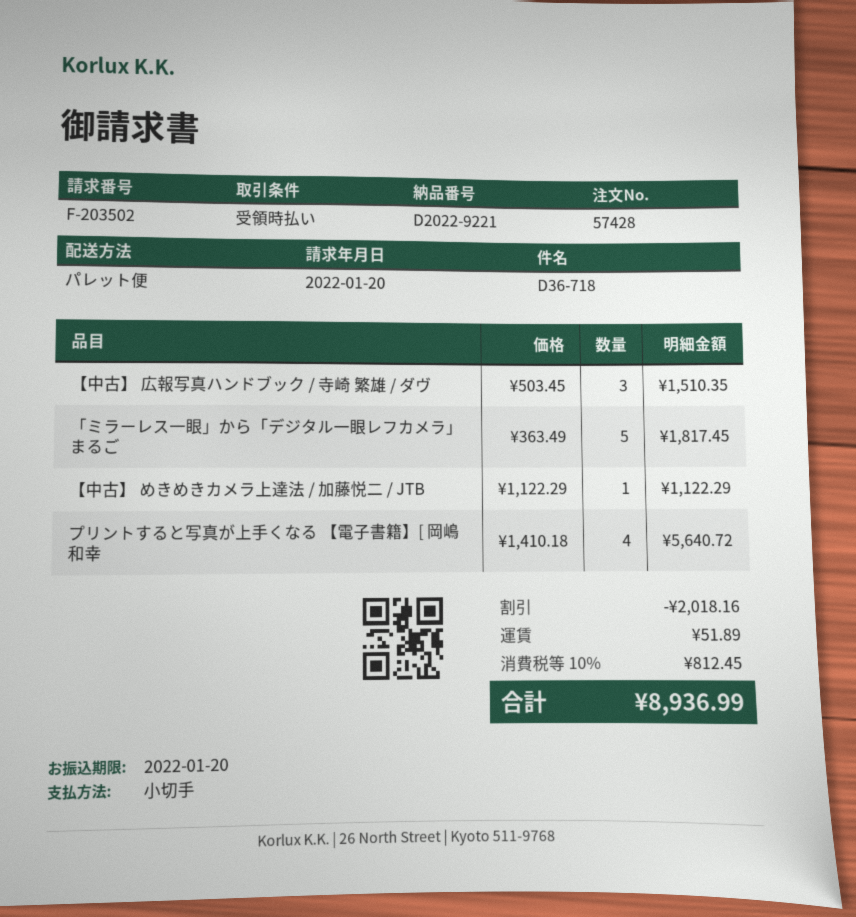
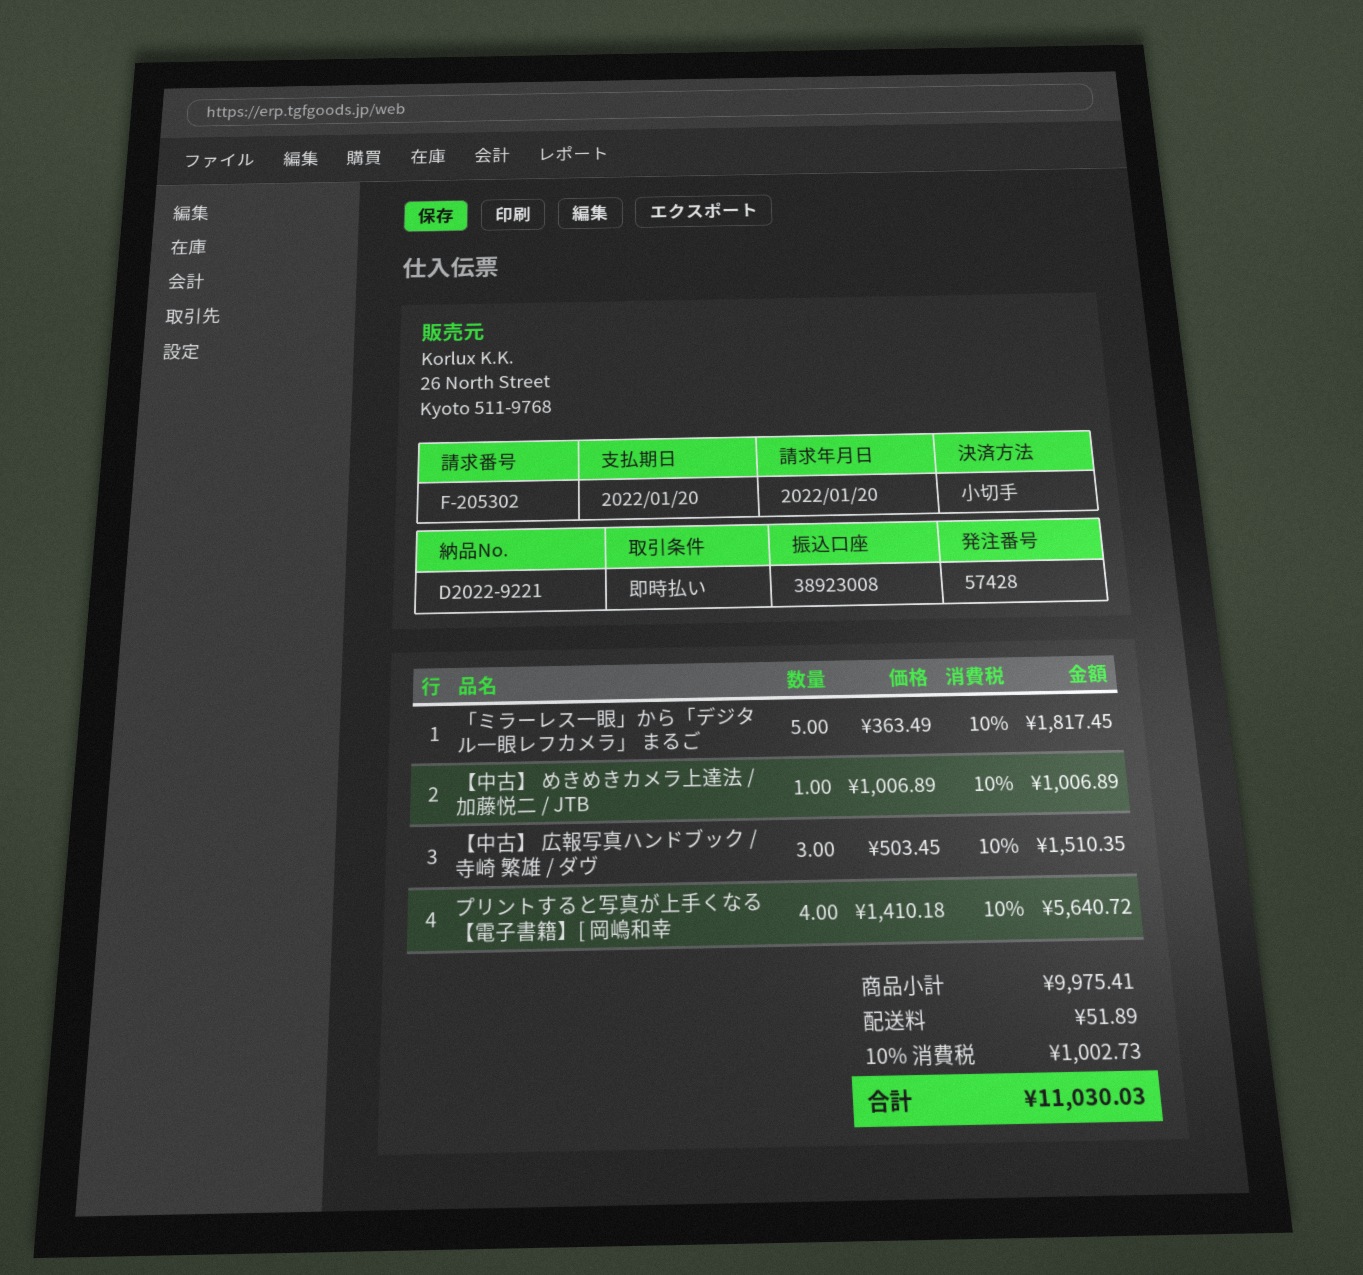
invoice number: F-203502 -> F-205302
【中古】 めきめきカメラ上達法 / 加藤悦二 / JTB: 1 x 1122.29 = 1122.29 -> 1 x 1006.89 = 1006.89
discount: 2018.16 -> none
tax: 10% = 812.45 -> 10% = 1002.73
total: 8936.99 -> 11030.03

